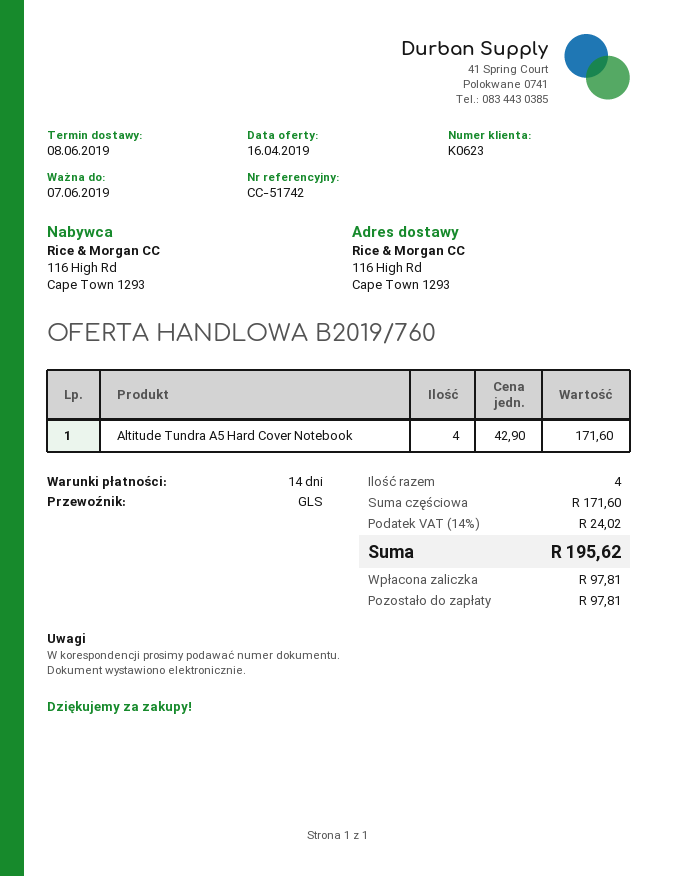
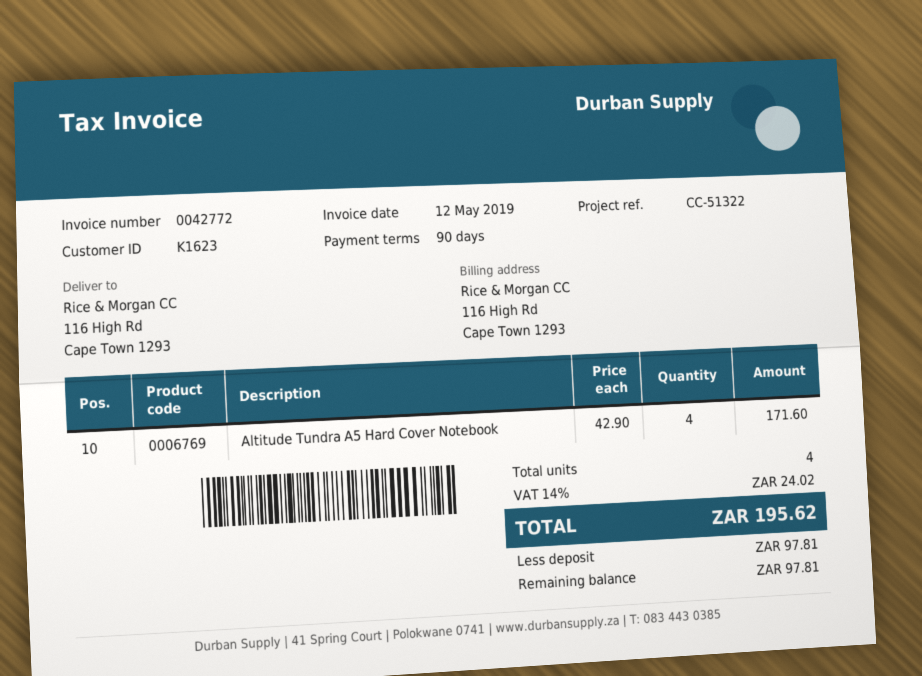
payment terms: 14 days -> 90 days
customer number: K0623 -> K1623
reference: CC-51742 -> CC-51322

